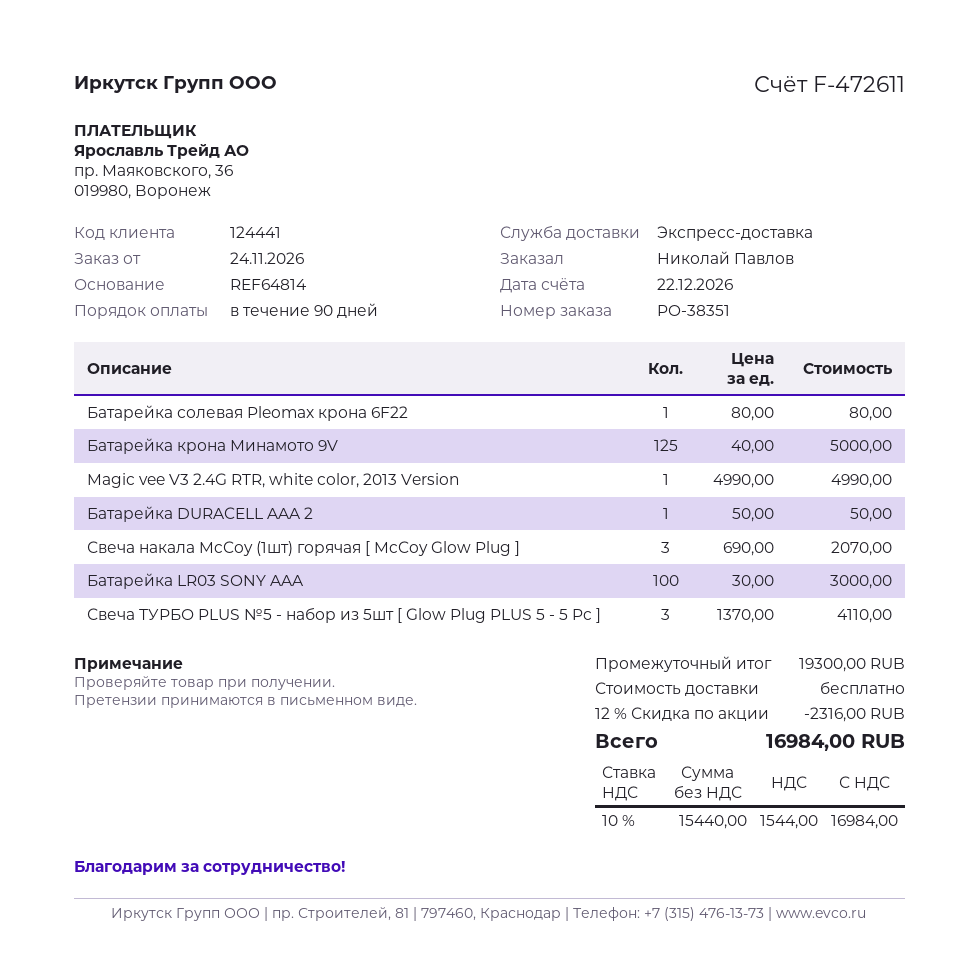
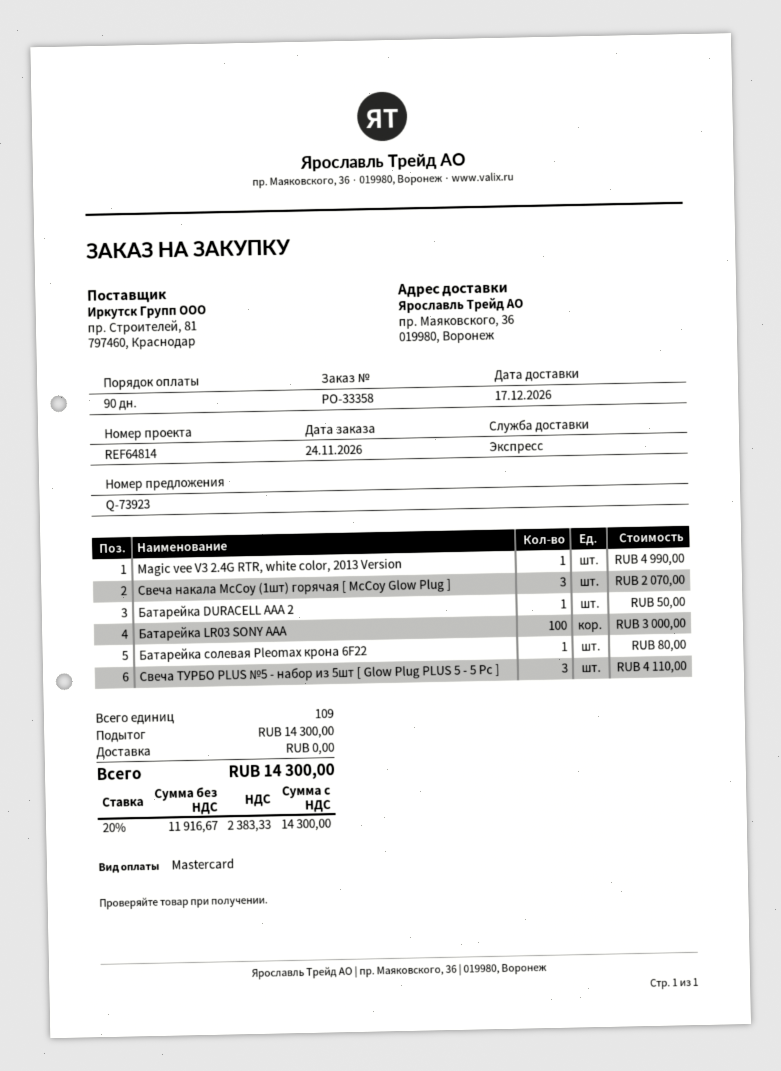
order number: PO-38351 -> PO-33358
Батарейка крона Минамото 9V: 125 for 5000.00 -> none
subtotal: 19300.00 -> 14300.00
discount: 12% = 2316.00 -> none
net: 15440.00 -> 11916.67
tax: 10% = 1544.00 -> 20% = 2383.33
total: 16984.00 -> 14300.00

